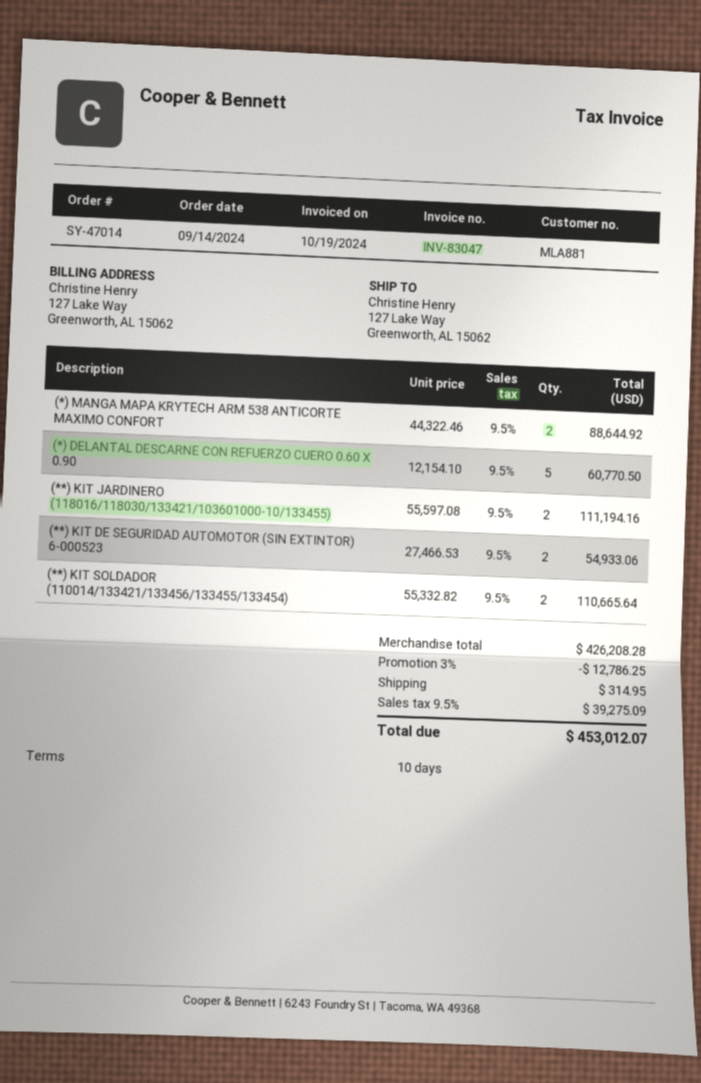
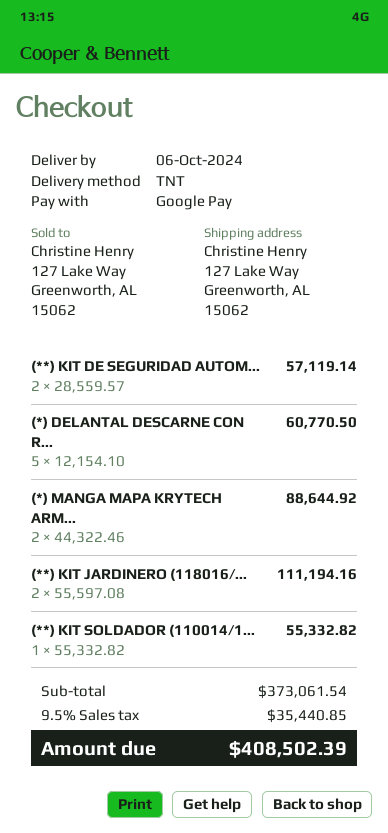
(**) KIT DE SEGURIDAD AUTOMOTOR (SIN EXTINTOR) 6-000523: 2 x 27466.53 = 54933.06 -> 2 x 28559.57 = 57119.14
(**) KIT SOLDADOR (110014/133421/133456/133455/133454): 2 x 55332.82 = 110665.64 -> 1 x 55332.82 = 55332.82
subtotal: 426208.28 -> 373061.54
discount: 3% = 12786.25 -> none
shipping: 314.95 -> none
tax: 9.5% = 39275.09 -> 9.5% = 35440.85
total: 453012.07 -> 408502.39

